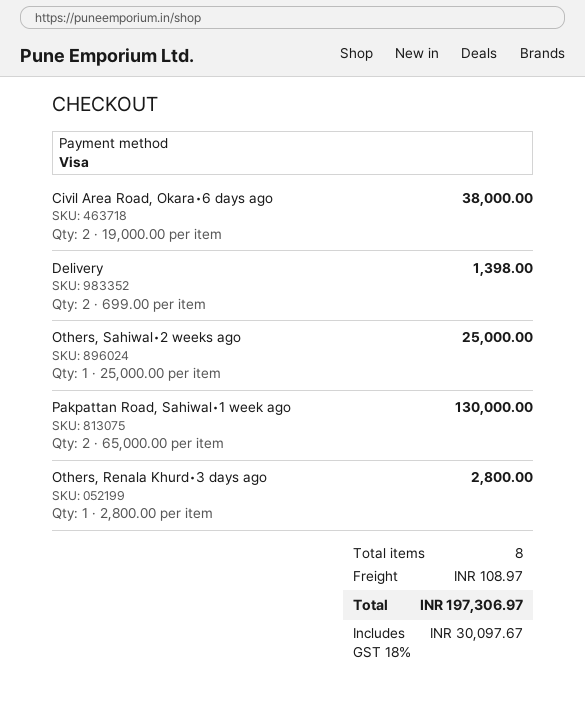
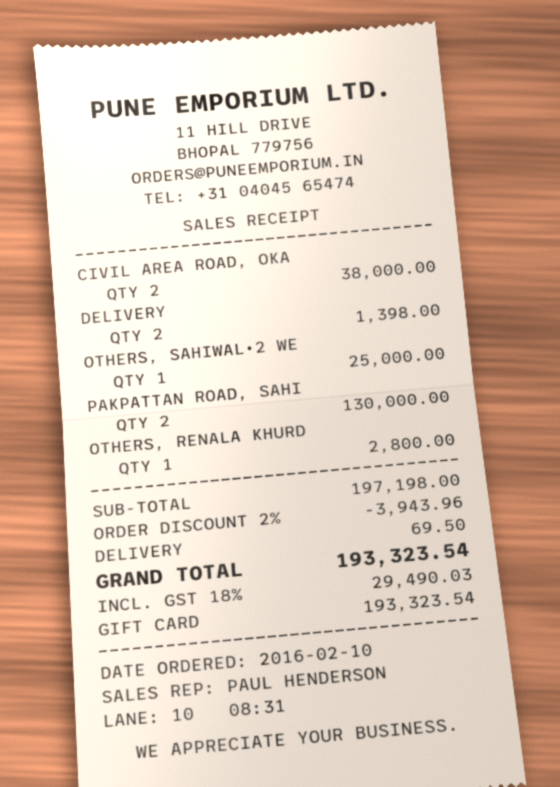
payment method: Visa -> gift card
discount: none -> 2% = 3943.96
shipping: 108.97 -> 69.50
tax: 18% = 30097.67 -> 18% = 29490.03
total: 197306.97 -> 193323.54

